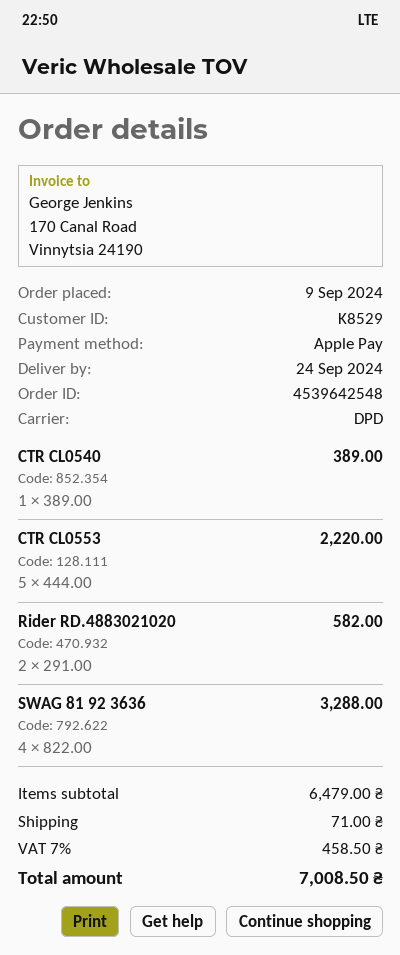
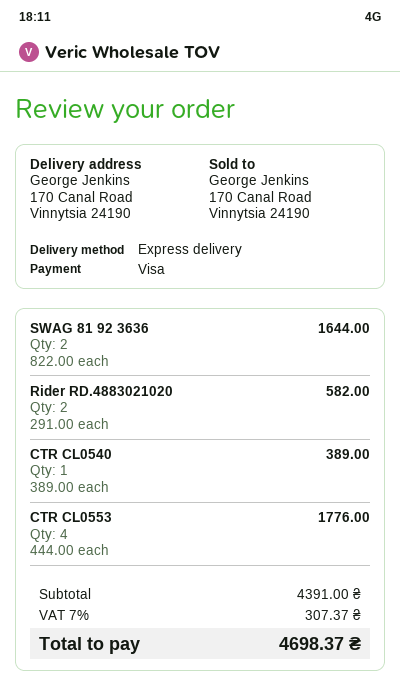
payment method: Apple Pay -> Visa
shipping method: DPD -> express
CTR CL0553: 5 x 444.00 = 2220.00 -> 4 x 444.00 = 1776.00
SWAG 81 92 3636: 4 x 822.00 = 3288.00 -> 2 x 822.00 = 1644.00
subtotal: 6479.00 -> 4391.00
shipping: 71.00 -> none
tax: 7% = 458.50 -> 7% = 307.37
total: 7008.50 -> 4698.37

